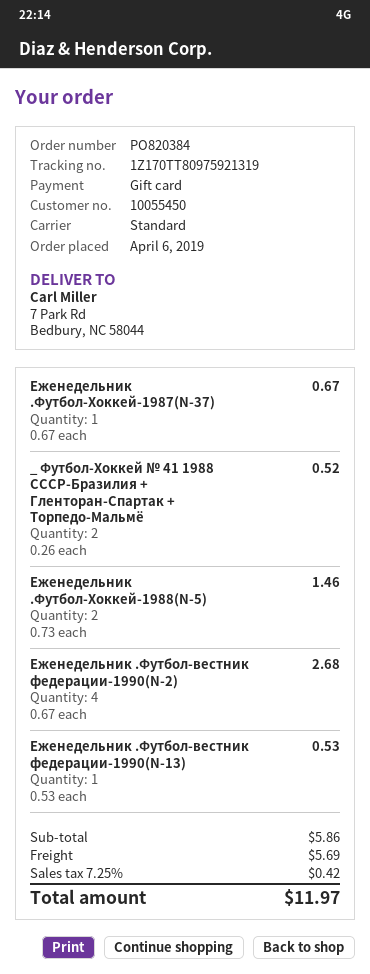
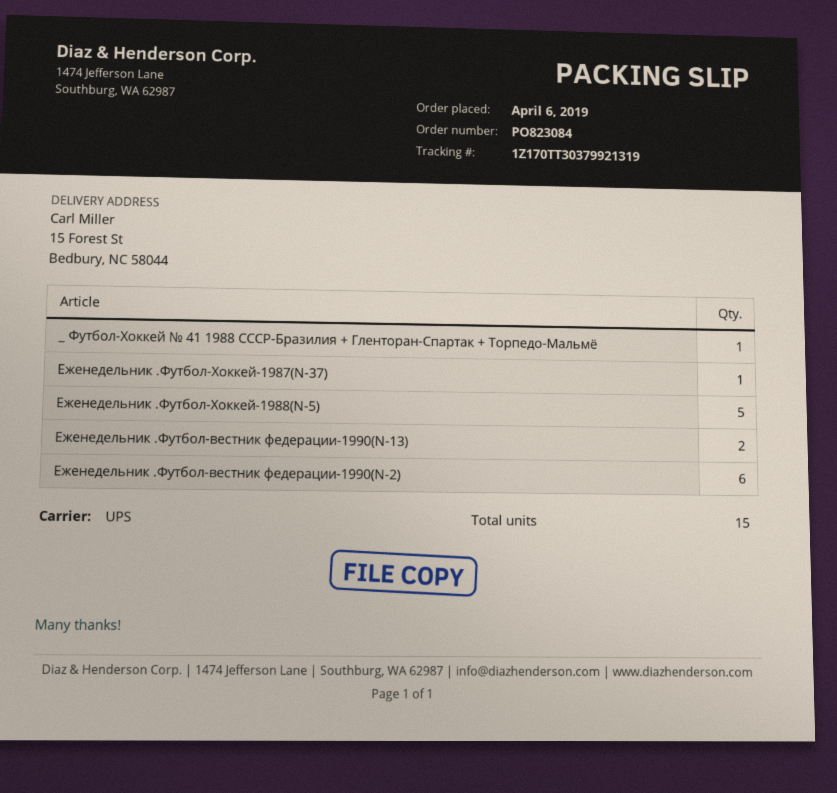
order number: PO820384 -> PO823084
shipping method: standard -> UPS
tracking number: 1Z170TT80975921319 -> 1Z170TT30379921319
ship to: 7 Park Rd, Bedbury, NC 58044 -> 15 Forest St, Bedbury, NC 58044
_ Футбол-Хоккей № 41 1988 СССР-Бразилия + Гленторан-Спартак + Торпедо-Мальмё: 2 -> 1
Еженедельник .Футбол-Хоккей-1988(N-5): 2 -> 5
Еженедельник .Футбол-вестник федерации-1990(N-2): 4 -> 6
Еженедельник .Футбол-вестник федерации-1990(N-13): 1 -> 2

